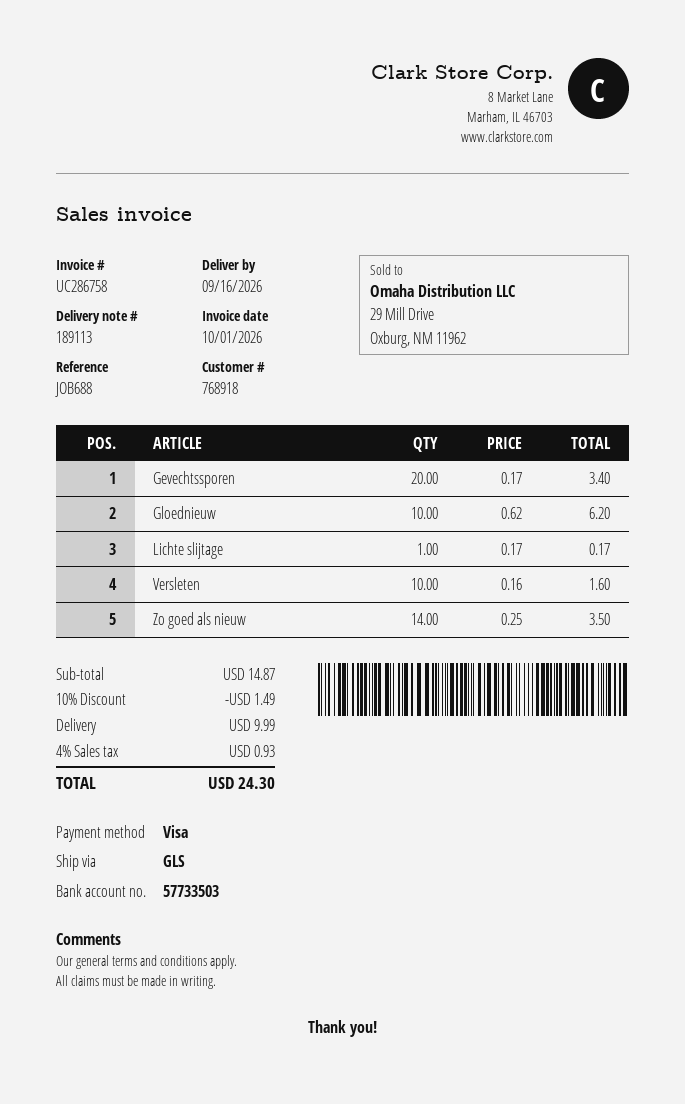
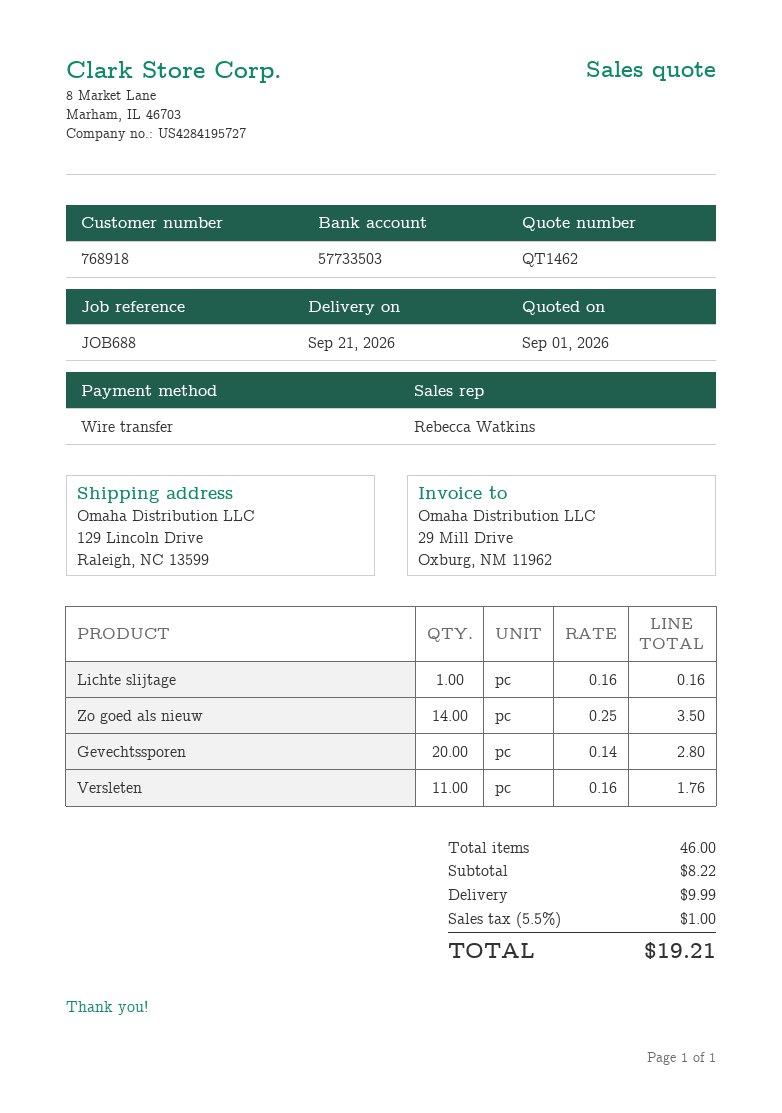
delivery date: 2026-09-16 -> 2026-09-21
payment method: Visa -> bank transfer
Gevechtssporen: 20 x 0.17 = 3.40 -> 20 x 0.14 = 2.80
Gloednieuw: 10 x 0.62 = 6.20 -> none
Lichte slijtage: 1 x 0.17 = 0.17 -> 1 x 0.16 = 0.16
Versleten: 10 x 0.16 = 1.60 -> 11 x 0.16 = 1.76
subtotal: 14.87 -> 8.22
discount: 10% = 1.49 -> none
tax: 4% = 0.93 -> 5.5% = 1.00
total: 24.30 -> 19.21

